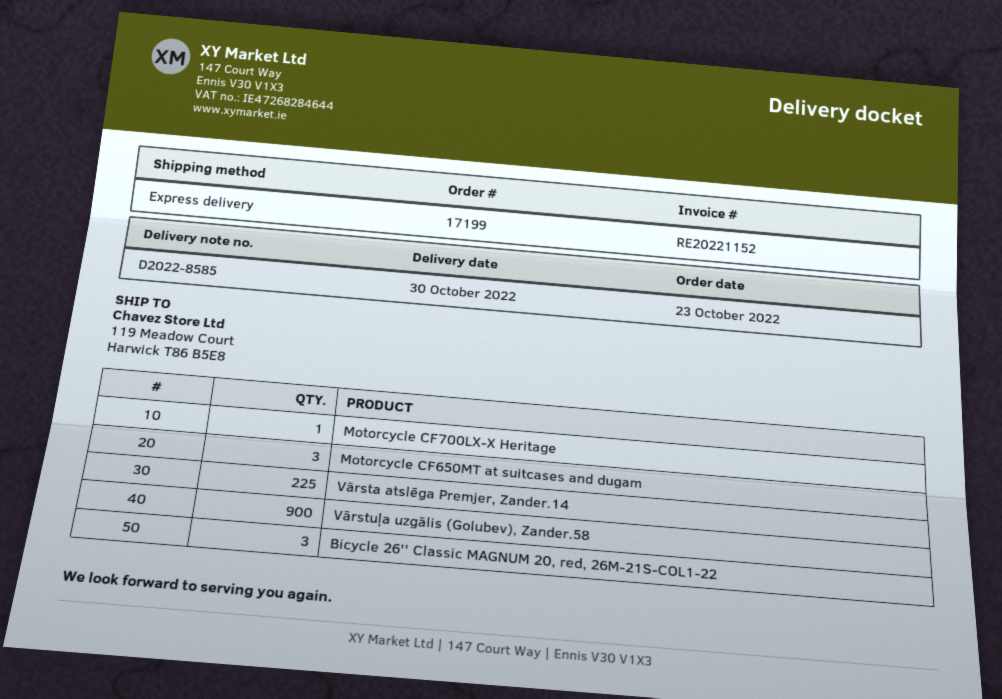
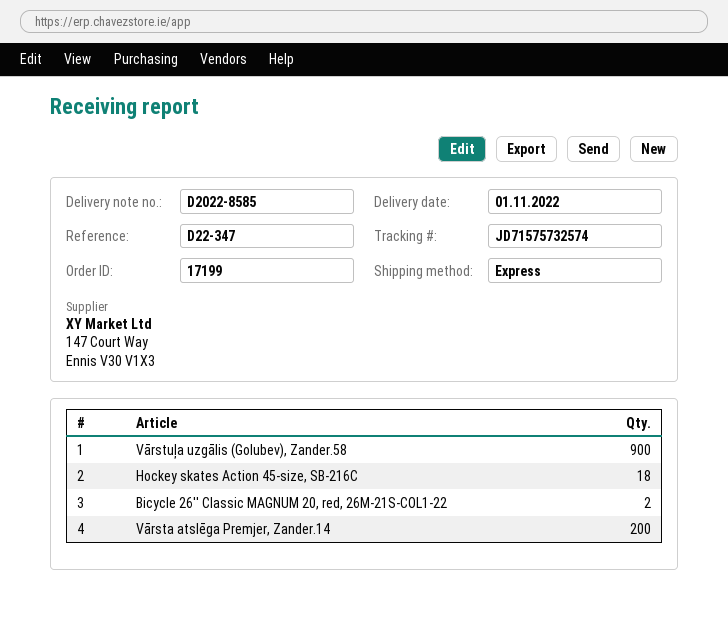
delivery date: 2022-10-30 -> 2022-11-01
Motorcycle CF700LX-X Heritage: 1 -> none
Motorcycle CF650MT at suitcases and dugam: 3 -> none
Vārsta atslēga Premjer, Zander.14: 225 -> 200
Bicycle 26'' Classic MAGNUM 20, red, 26M-21S-COL1-22: 3 -> 2
Hockey skates Action 45-size, SB-216C: none -> 18

